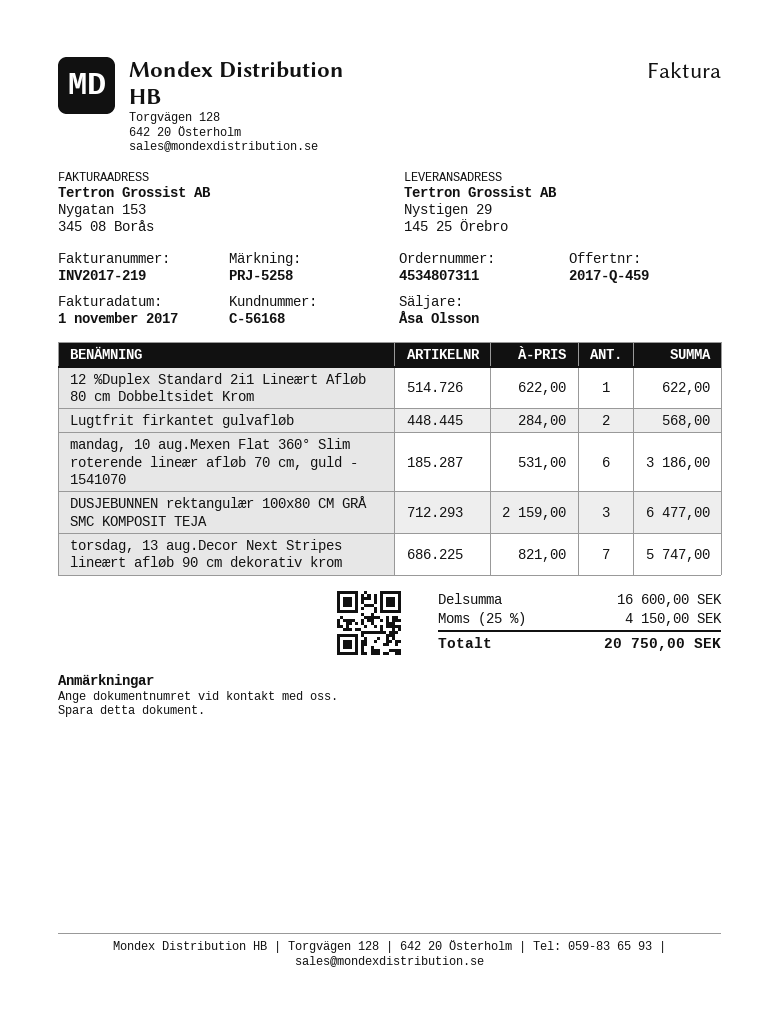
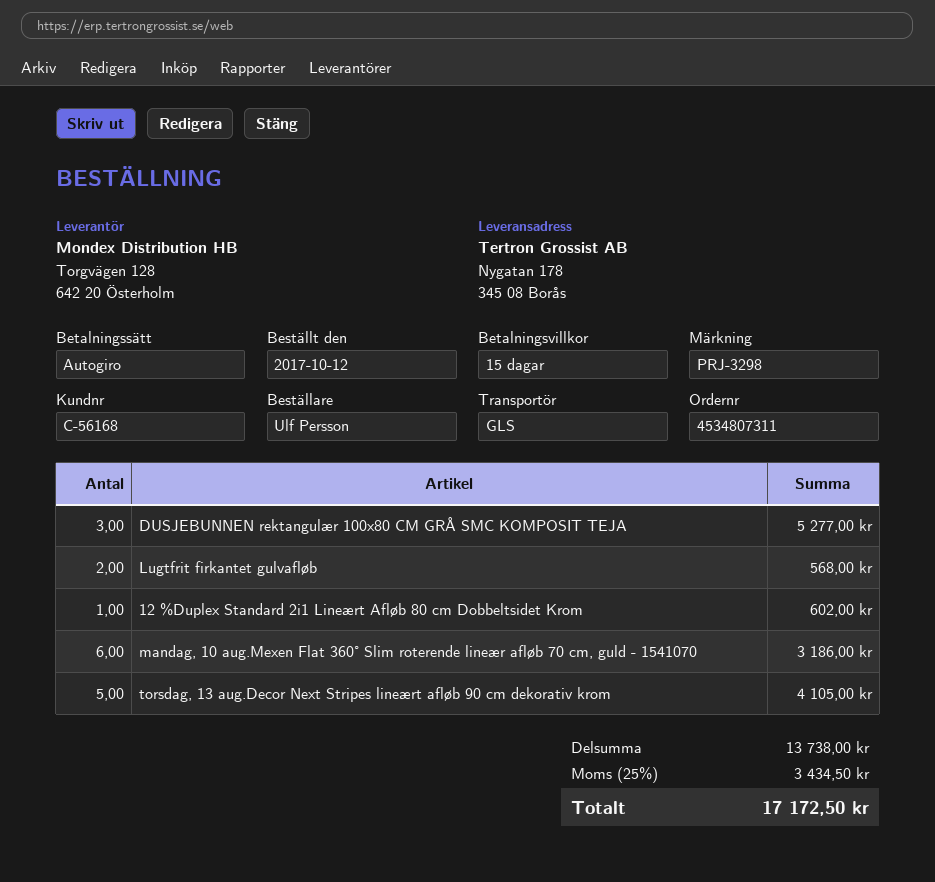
reference: PRJ-5258 -> PRJ-3298
ship to: Nystigen 29, 145 25 Örebro -> Nygatan 178, 345 08 Borås
12 %Duplex Standard 2i1 Lineært Afløb 80 cm Dobbeltsidet Krom: 1 for 622.00 -> 1 for 602.00
DUSJEBUNNEN rektangulær 100x80 CM GRÅ SMC KOMPOSIT TEJA: 3 for 6477.00 -> 3 for 5277.00
torsdag, 13 aug.Decor Next Stripes lineært afløb 90 cm dekorativ krom: 7 for 5747.00 -> 5 for 4105.00
subtotal: 16600.00 -> 13738.00
tax: 25% = 4150.00 -> 25% = 3434.50
total: 20750.00 -> 17172.50

